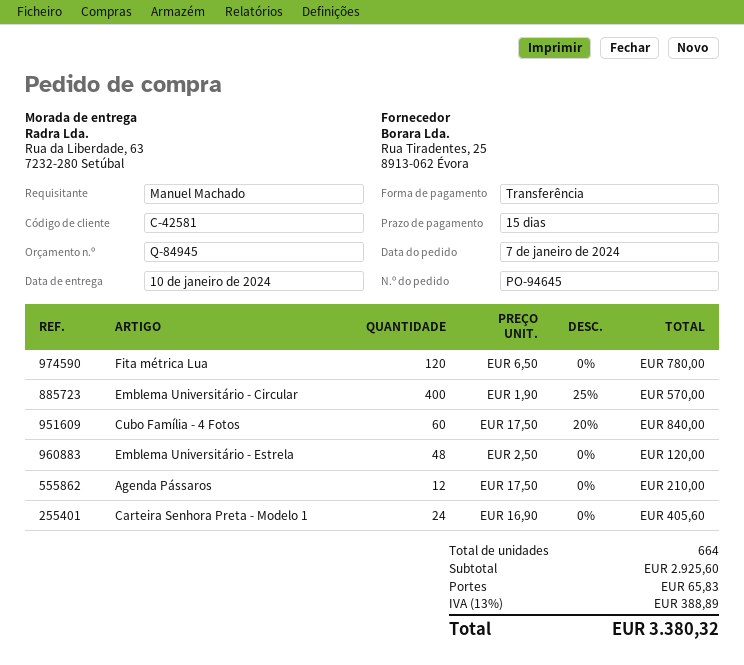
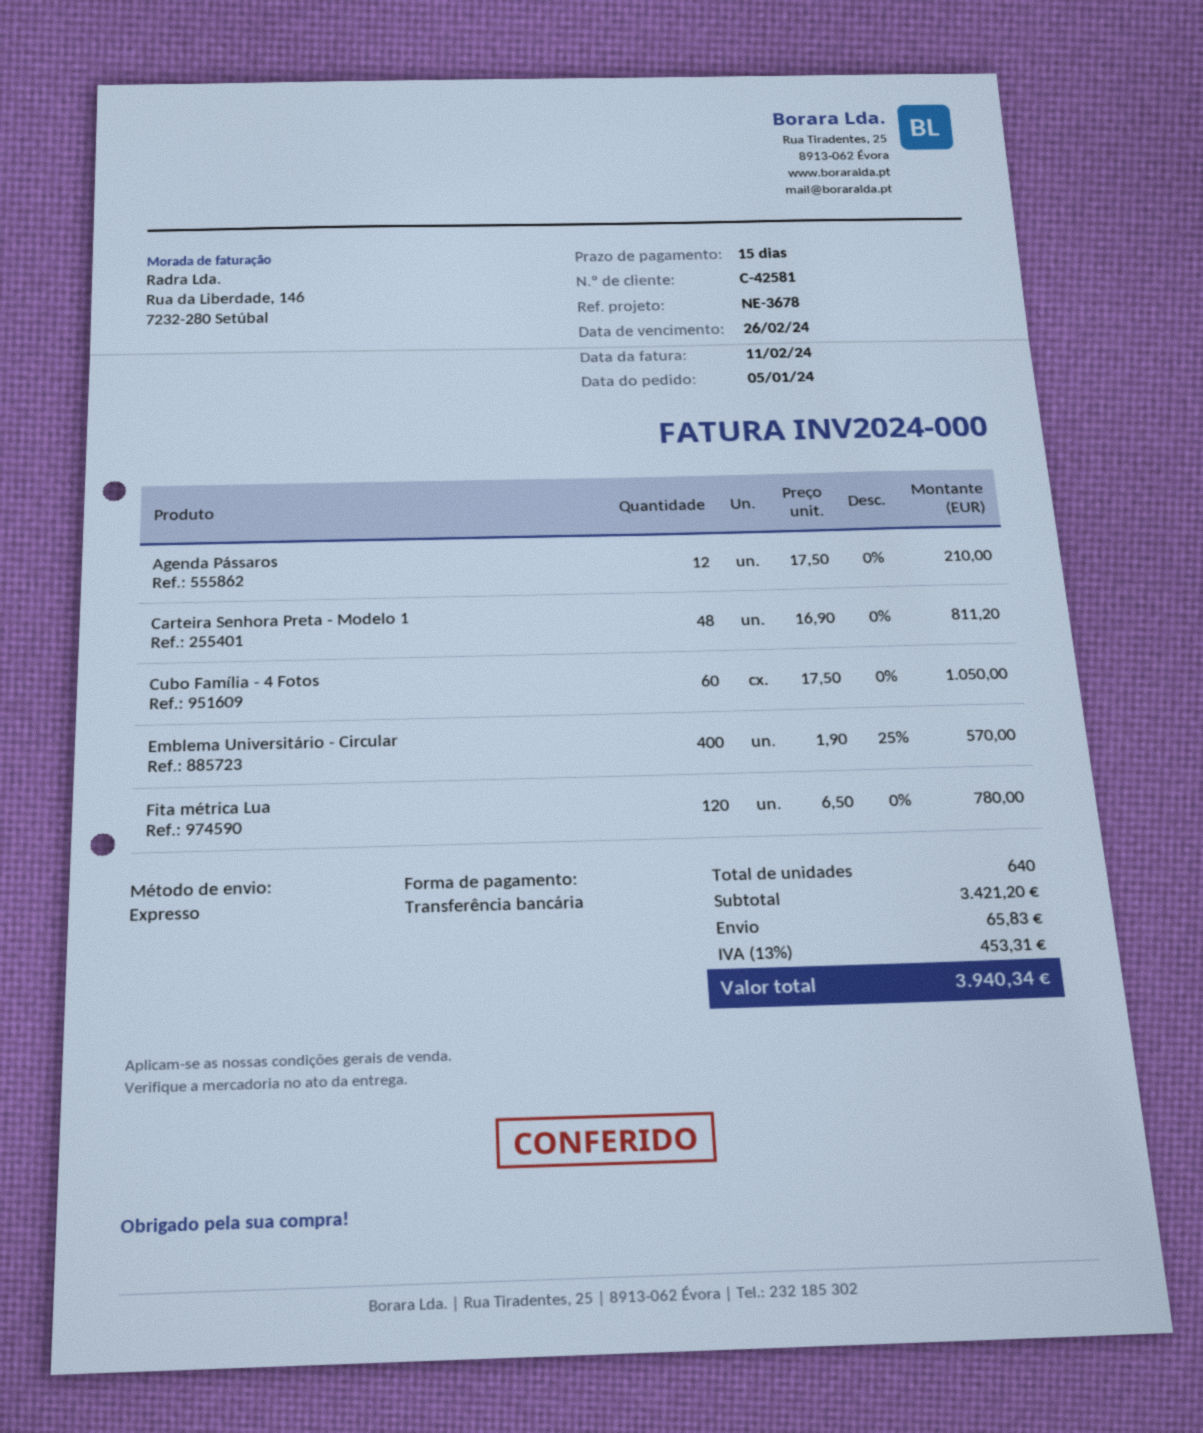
order date: 2024-01-07 -> 2024-01-05
Cubo Família - 4 Fotos: 60 x 17.50 - 20% = 840.00 -> 60 x 17.50 = 1050.00
Emblema Universitário - Estrela: 48 x 2.50 = 120.00 -> none
Carteira Senhora Preta - Modelo 1: 24 x 16.90 = 405.60 -> 48 x 16.90 = 811.20
total quantity: 664 -> 640
subtotal: 2925.60 -> 3421.20
tax: 13% = 388.89 -> 13% = 453.31
total: 3380.32 -> 3940.34

